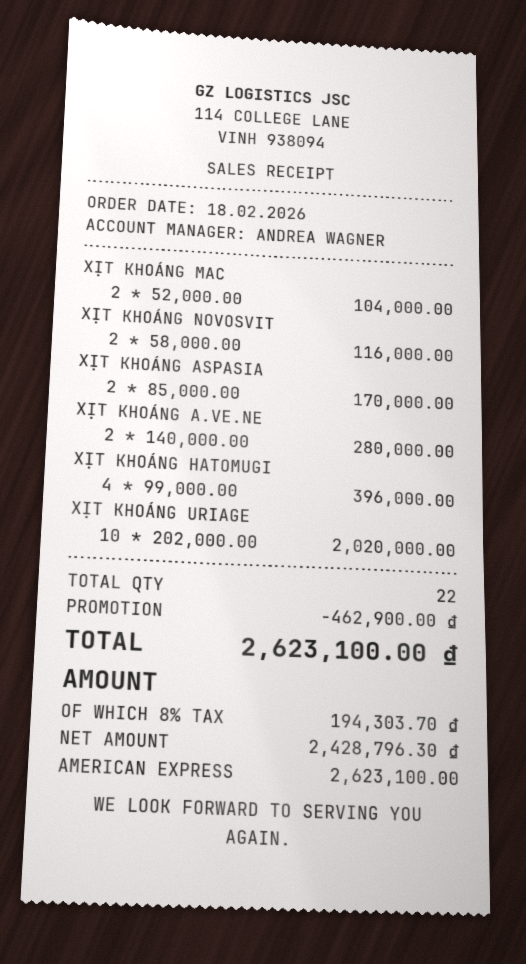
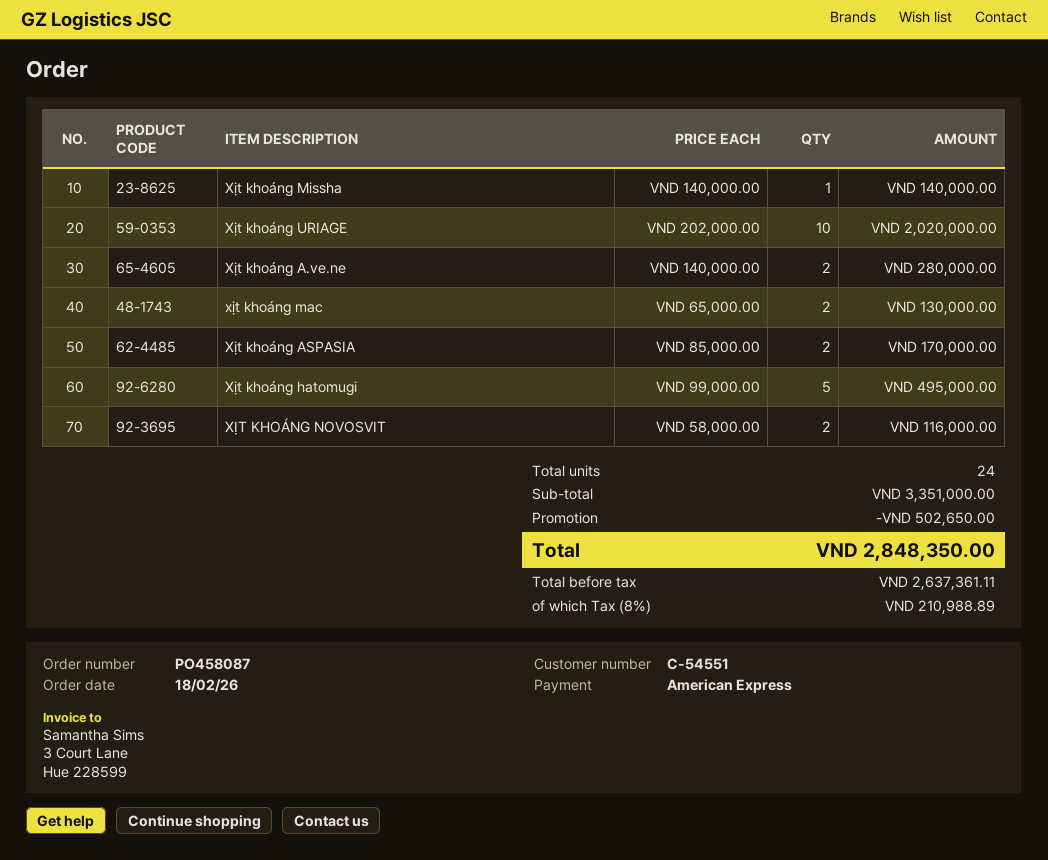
XỊT KHOÁNG MAC: 2 x 52000.00 = 104000.00 -> 2 x 65000.00 = 130000.00
XỊT KHOÁNG HATOMUGI: 4 x 99000.00 = 396000.00 -> 5 x 99000.00 = 495000.00
Xịt khoáng Missha: none -> 1 x 140000.00 = 140000.00
total quantity: 22 -> 24
discount: 462900.00 -> 502650.00
net: 2428796.30 -> 2637361.11
tax: 8% = 194303.70 -> 8% = 210988.89
total: 2623100.00 -> 2848350.00

